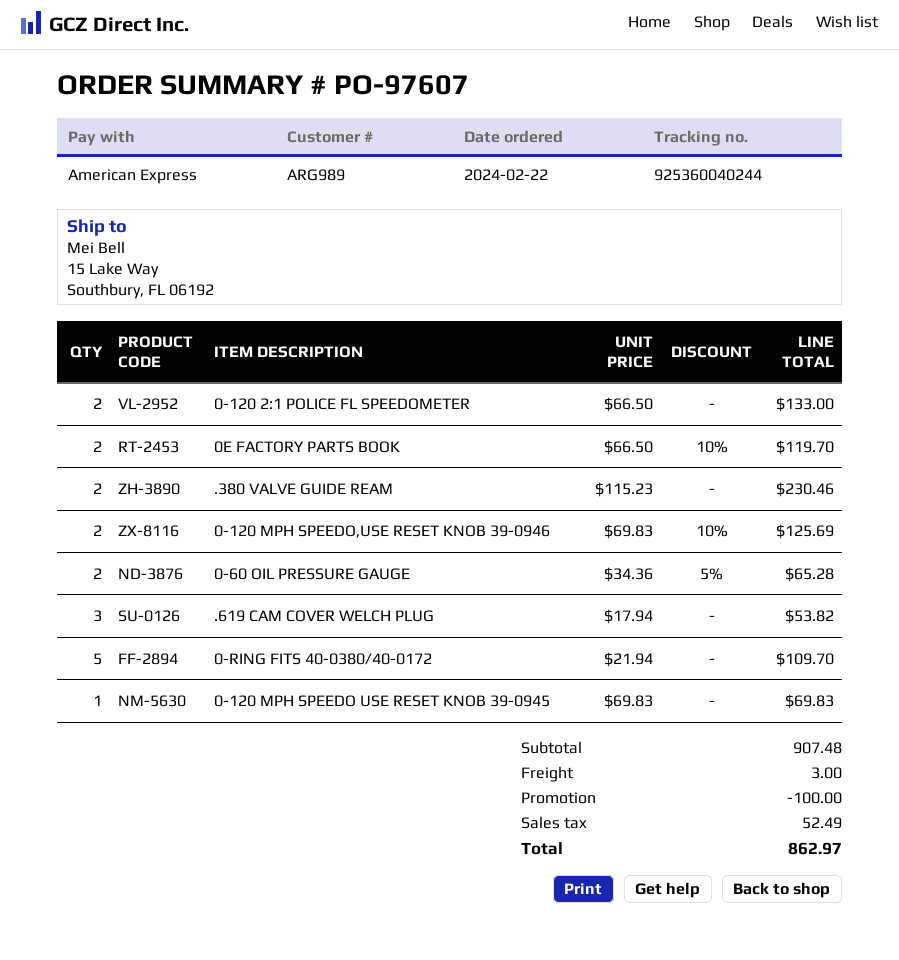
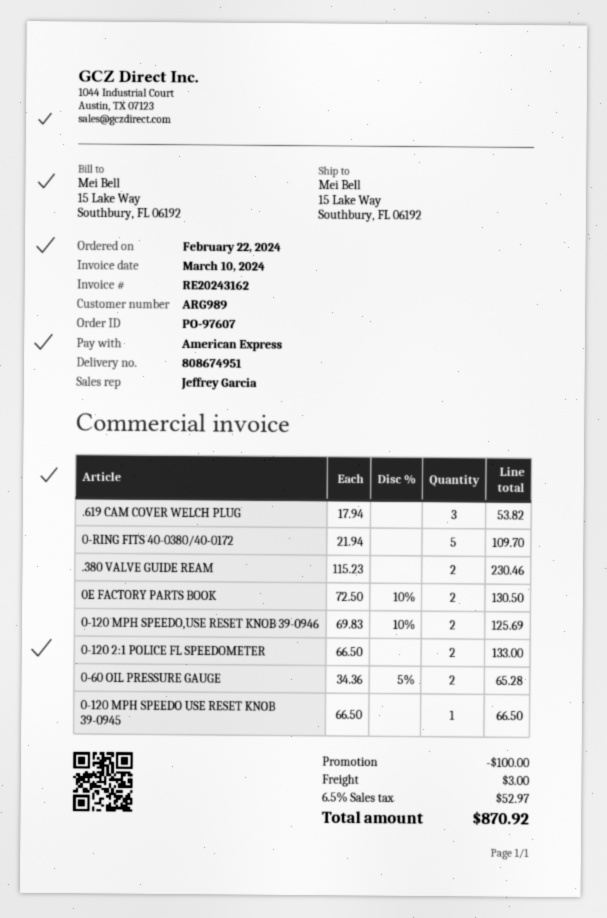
0E FACTORY PARTS BOOK: 2 x 66.50 - 10% = 119.70 -> 2 x 72.50 - 10% = 130.50
0-120 MPH SPEEDO USE RESET KNOB 39-0945: 1 x 69.83 = 69.83 -> 1 x 66.50 = 66.50
tax: 52.49 -> 52.97
total: 862.97 -> 870.92

